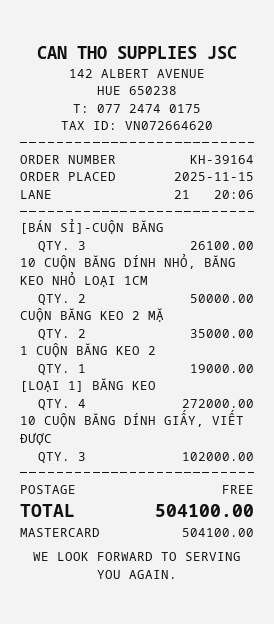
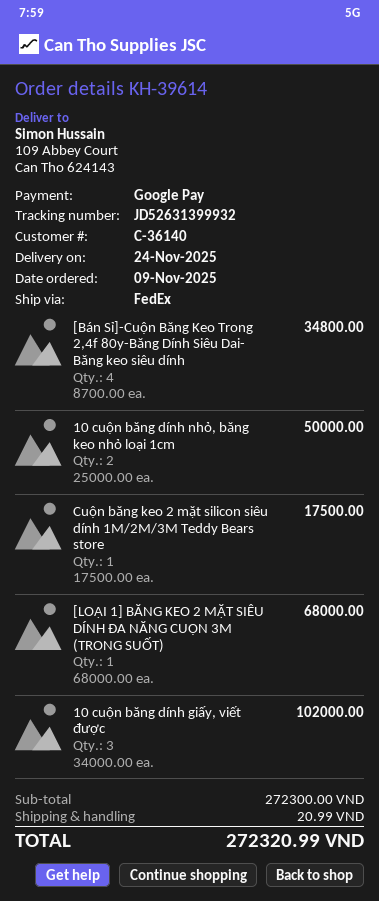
order number: KH-39164 -> KH-39614
order date: 2025-11-15 -> 2025-11-09
payment method: Mastercard -> Google Pay
[BÁN SỈ]-CUỘN BĂNG: 3 for 26100.00 -> 4 for 34800.00
CUỘN BĂNG KEO 2 MẶ: 2 for 35000.00 -> 1 for 17500.00
1 CUỘN BĂNG KEO 2: 1 for 19000.00 -> none
[LOẠI 1] BĂNG KEO: 4 for 272000.00 -> 1 for 68000.00
shipping: 0.00 -> 20.99
total: 504100.00 -> 272320.99

